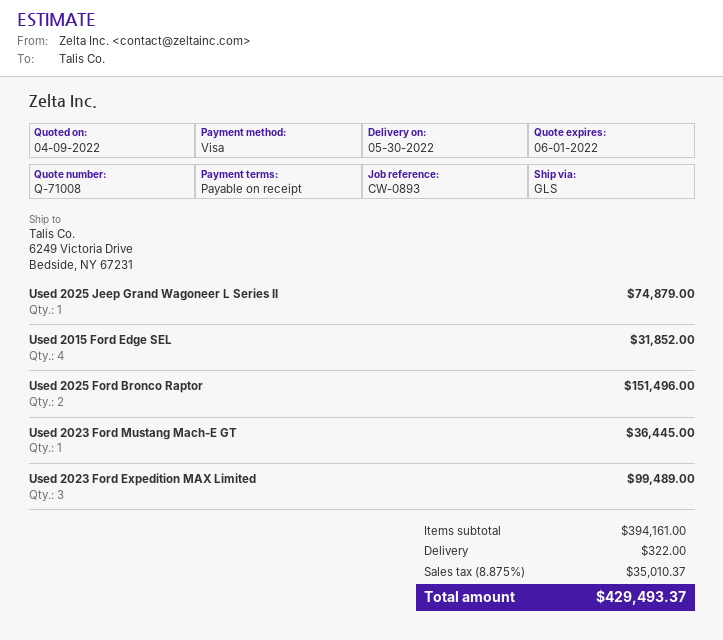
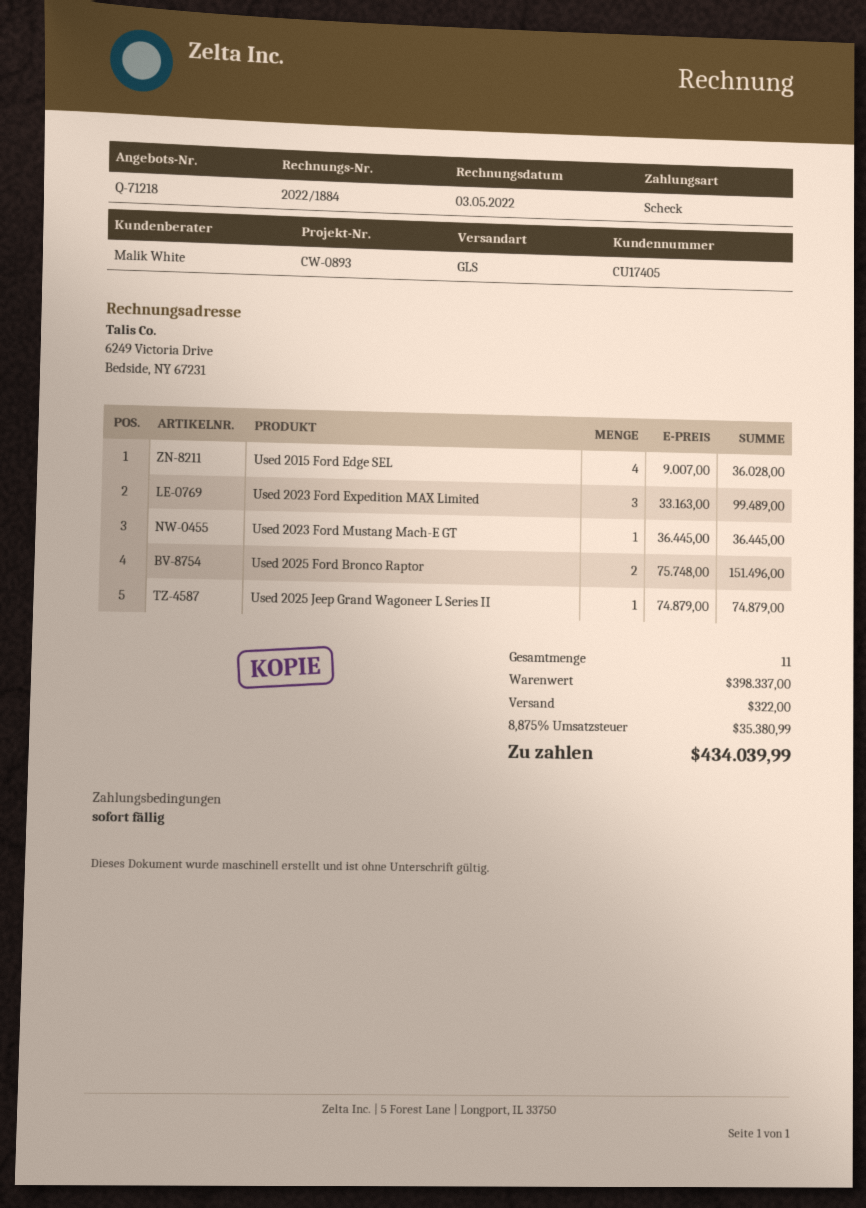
quote number: Q-71008 -> Q-71218
payment method: Visa -> cheque
Used 2015 Ford Edge SEL: 4 for 31852.00 -> 4 for 36028.00
subtotal: 394161.00 -> 398337.00
tax: 8.875% = 35010.37 -> 8.875% = 35380.99
total: 429493.37 -> 434039.99

